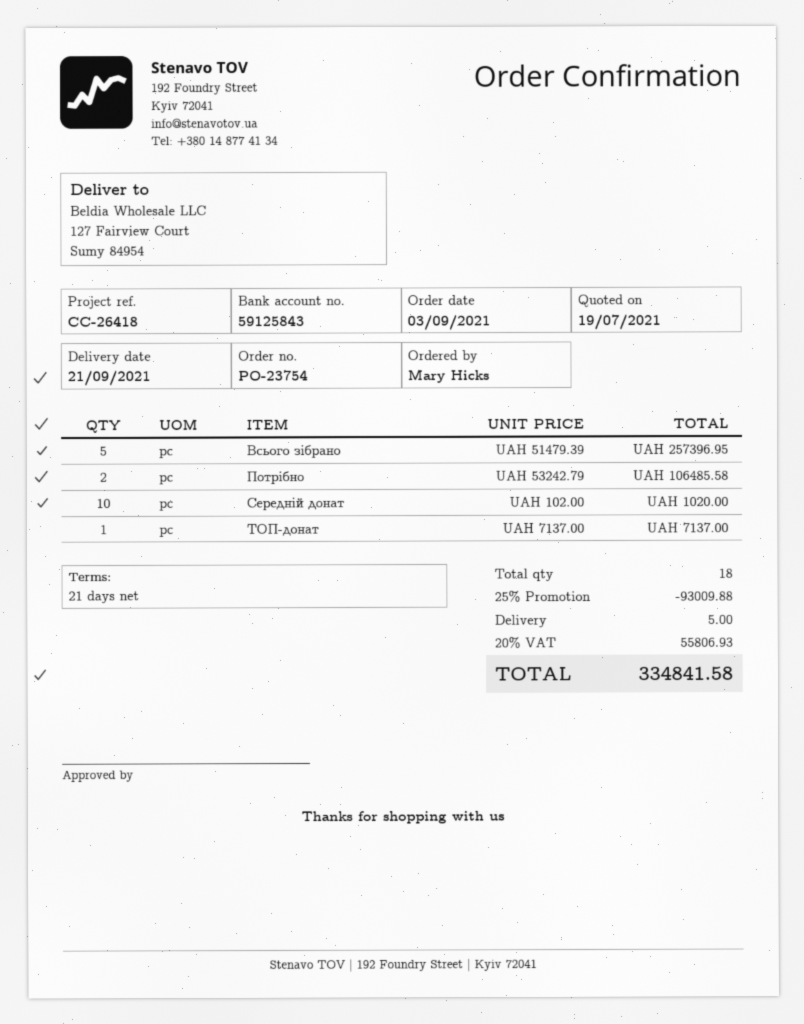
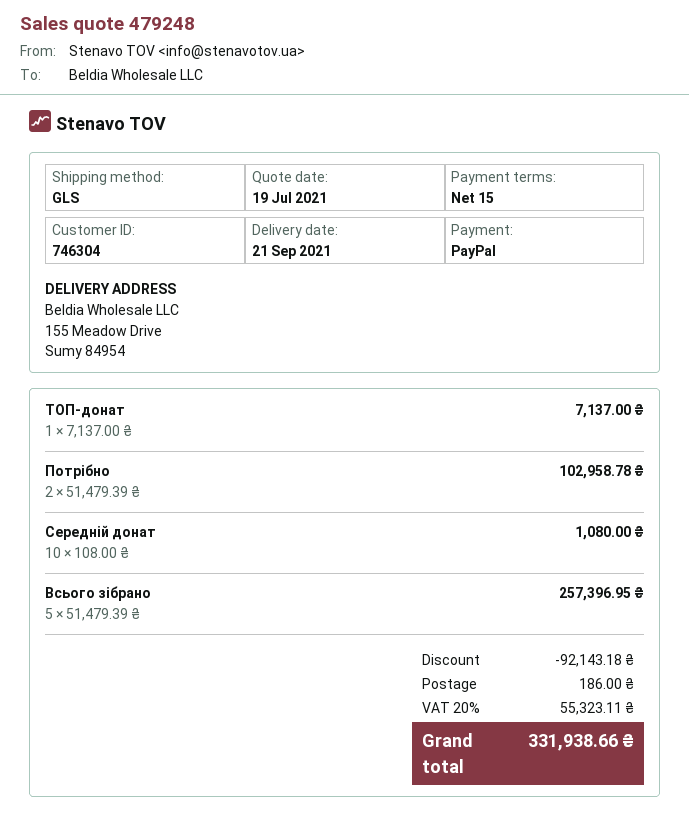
payment terms: 21 days -> 15 days
ship to: 127 Fairview Court, Sumy 84954 -> 155 Meadow Drive, Sumy 84954
Потрібно: 2 x 53242.79 = 106485.58 -> 2 x 51479.39 = 102958.78
Середній донат: 10 x 102.00 = 1020.00 -> 10 x 108.00 = 1080.00
discount: 93009.88 -> 92143.18
shipping: 5.00 -> 186.00
tax: 20% = 55806.93 -> 20% = 55323.11
total: 334841.58 -> 331938.66

